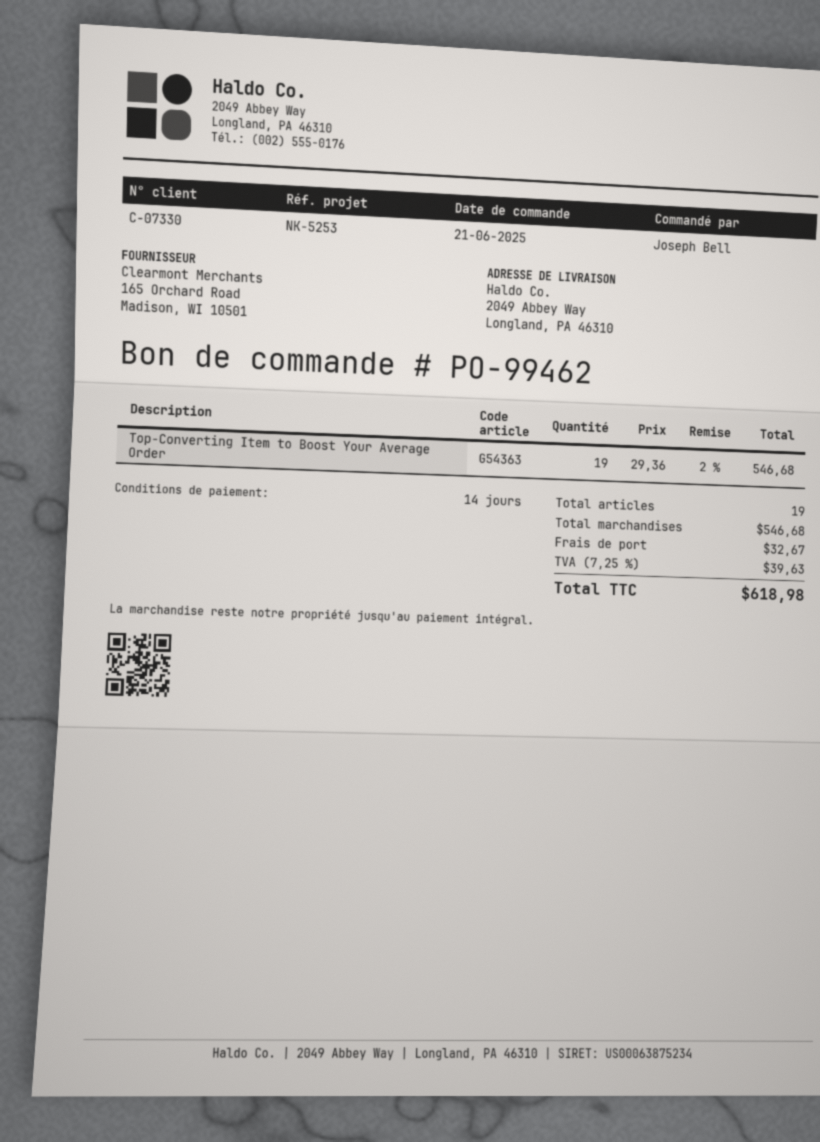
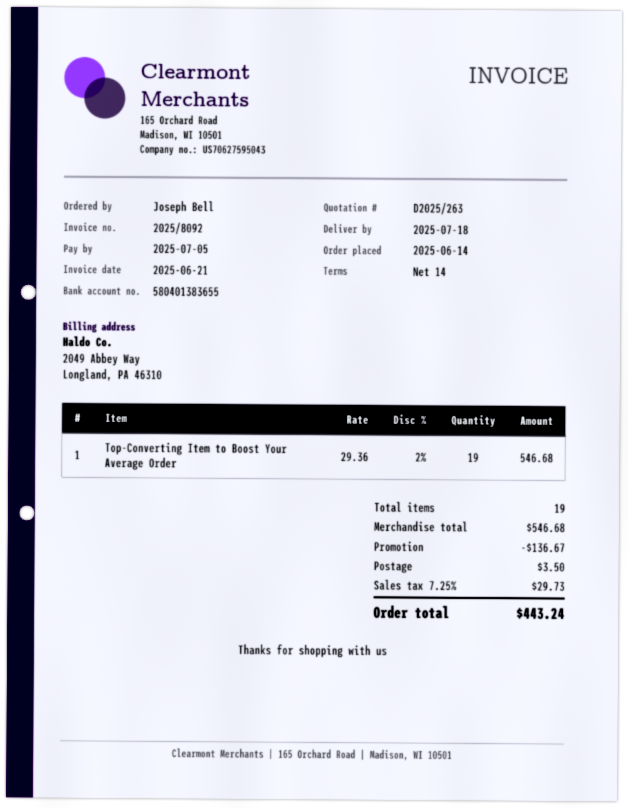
order date: 2025-06-21 -> 2025-06-14
discount: none -> 136.67
shipping: 32.67 -> 3.50
tax: 7.25% = 39.63 -> 7.25% = 29.73
total: 618.98 -> 443.24

